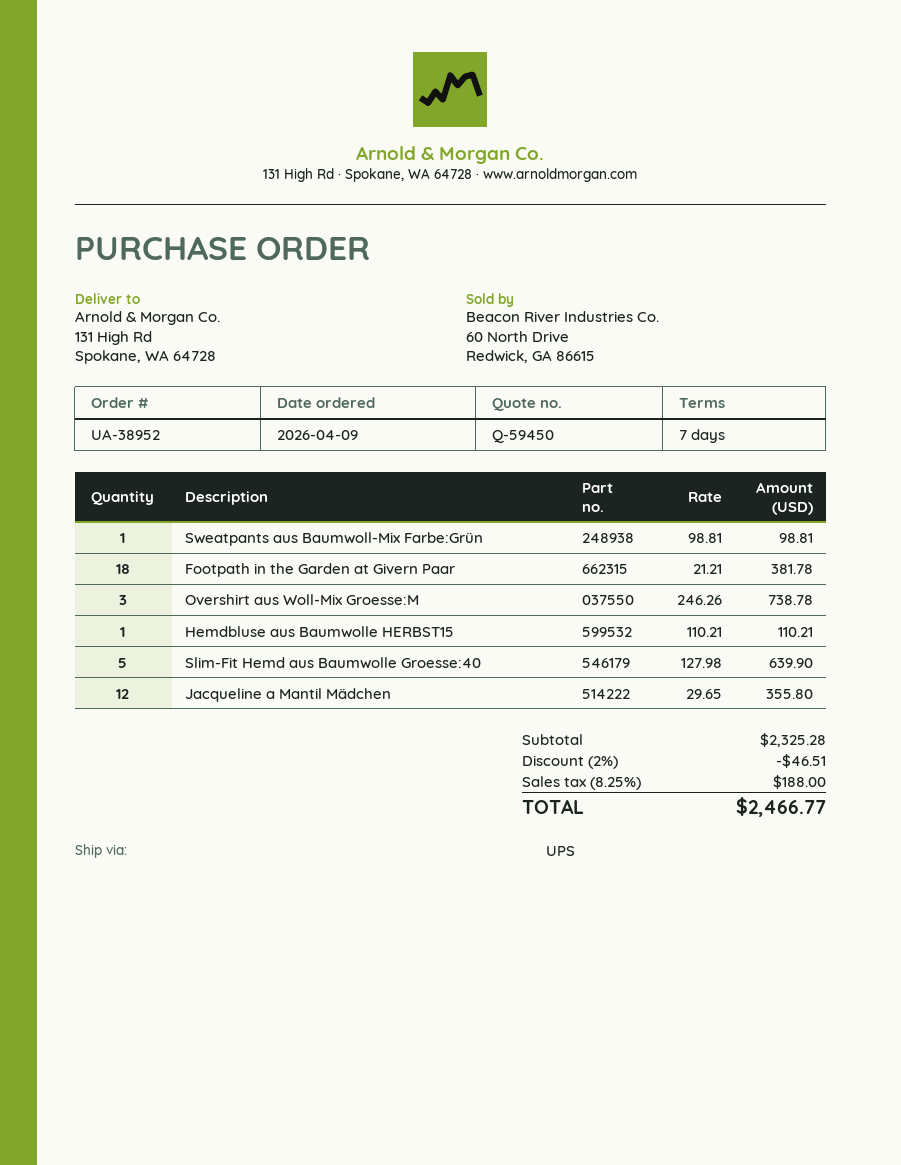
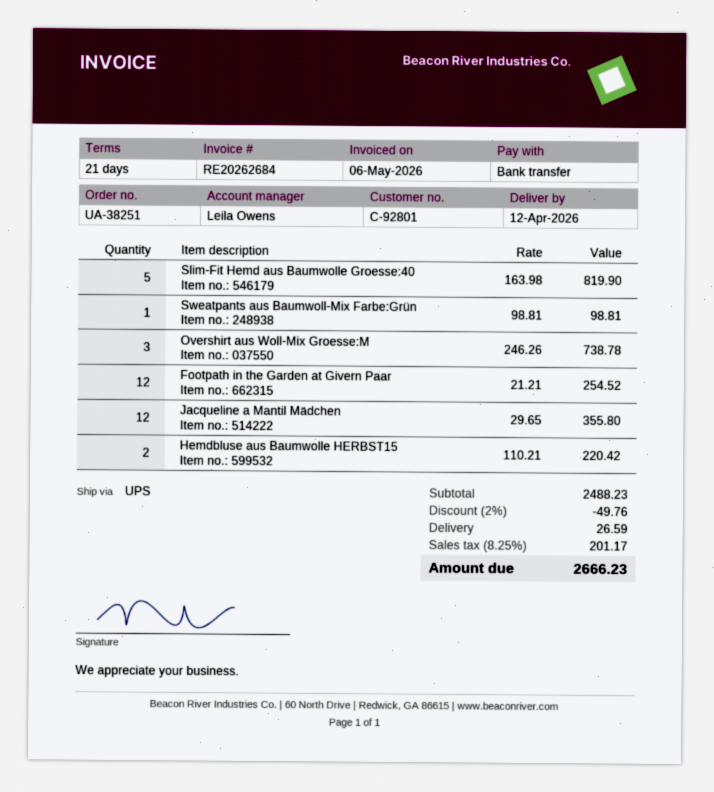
order number: UA-38952 -> UA-38251
payment terms: 7 days -> 21 days
Footpath in the Garden at Givern Paar: 18 x 21.21 = 381.78 -> 12 x 21.21 = 254.52
Hemdbluse aus Baumwolle HERBST15: 1 x 110.21 = 110.21 -> 2 x 110.21 = 220.42
Slim-Fit Hemd aus Baumwolle Groesse:40: 5 x 127.98 = 639.90 -> 5 x 163.98 = 819.90
subtotal: 2325.28 -> 2488.23
discount: 2% = 46.51 -> 2% = 49.76
shipping: none -> 26.59
tax: 8.25% = 188.00 -> 8.25% = 201.17
total: 2466.77 -> 2666.23

